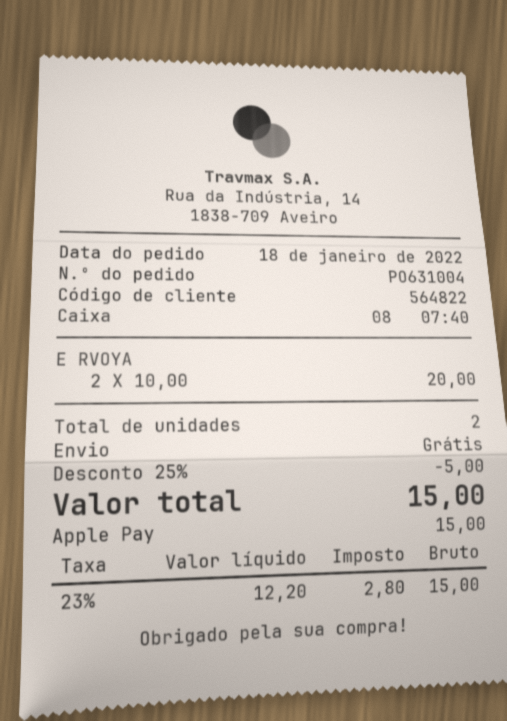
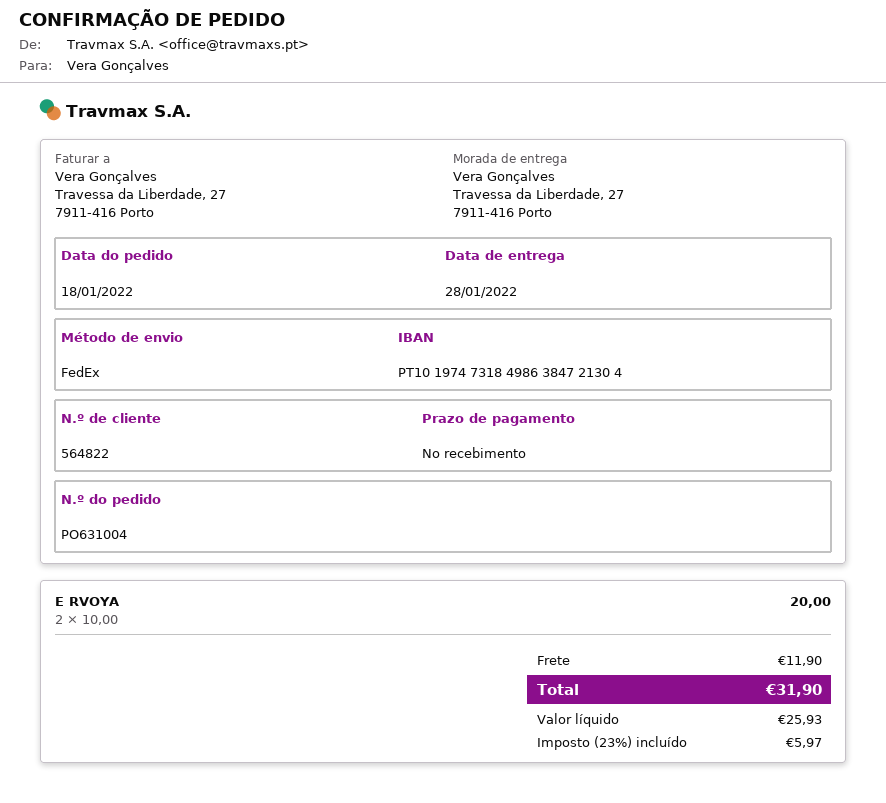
discount: 25% = 5.00 -> none
shipping: 0.00 -> 11.90
net: 12.20 -> 25.93
tax: 23% = 2.80 -> 23% = 5.97
total: 15.00 -> 31.90

